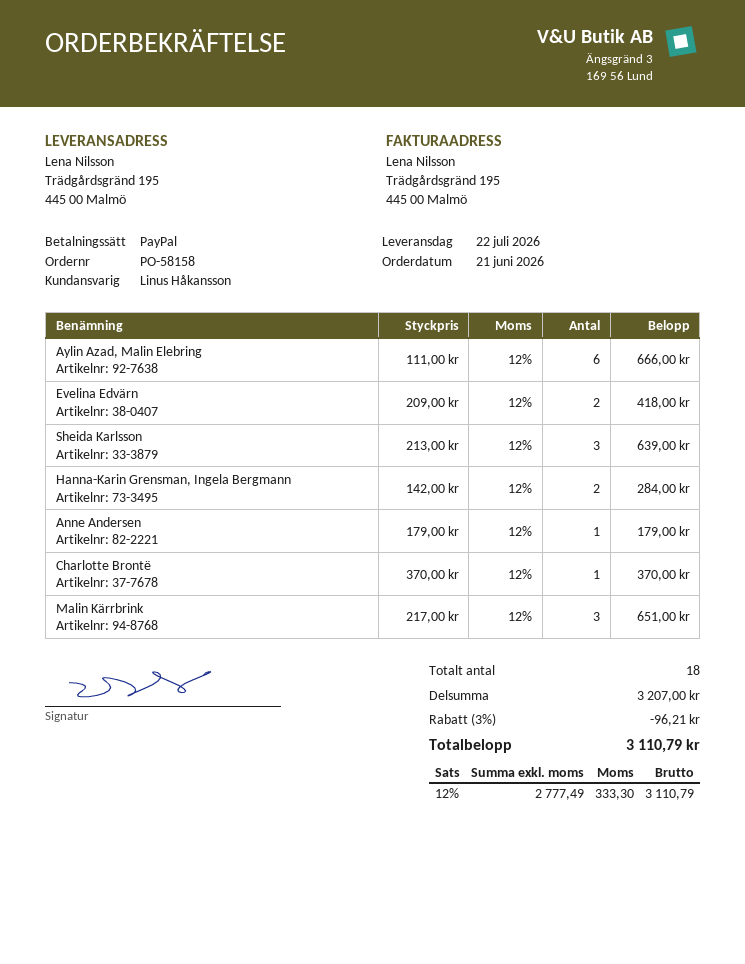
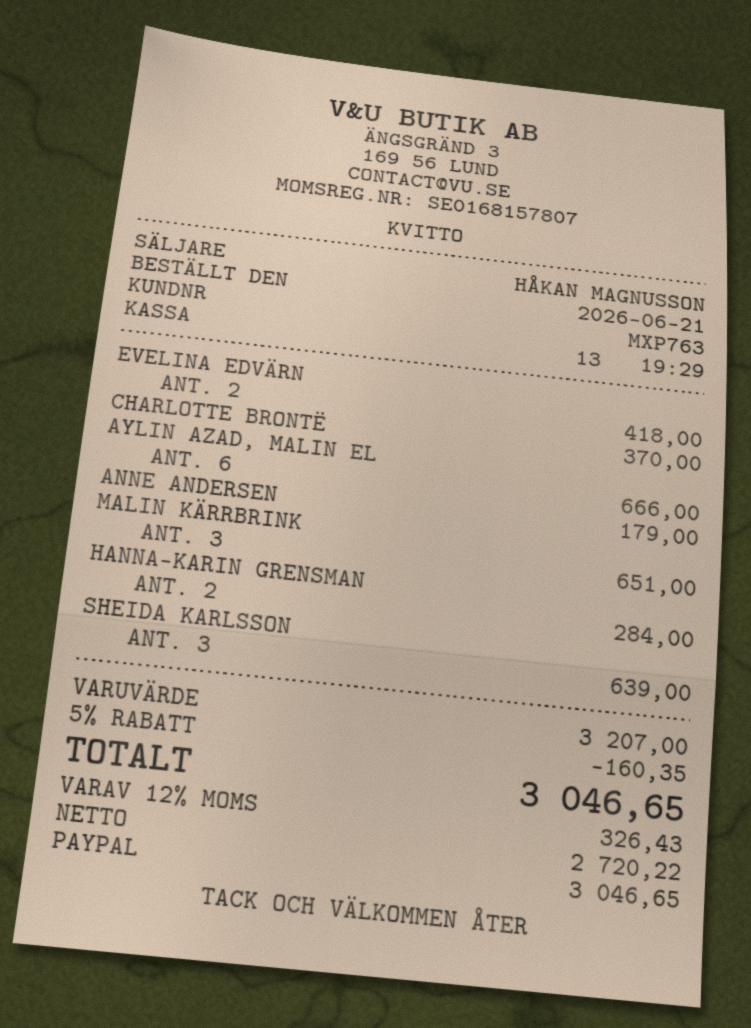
sales rep: Linus Håkansson -> HÅKAN MAGNUSSON
discount: 3% = 96.21 -> 5% = 160.35
net: 2777.49 -> 2720.22
tax: 12% = 333.30 -> 12% = 326.43
total: 3110.79 -> 3046.65

